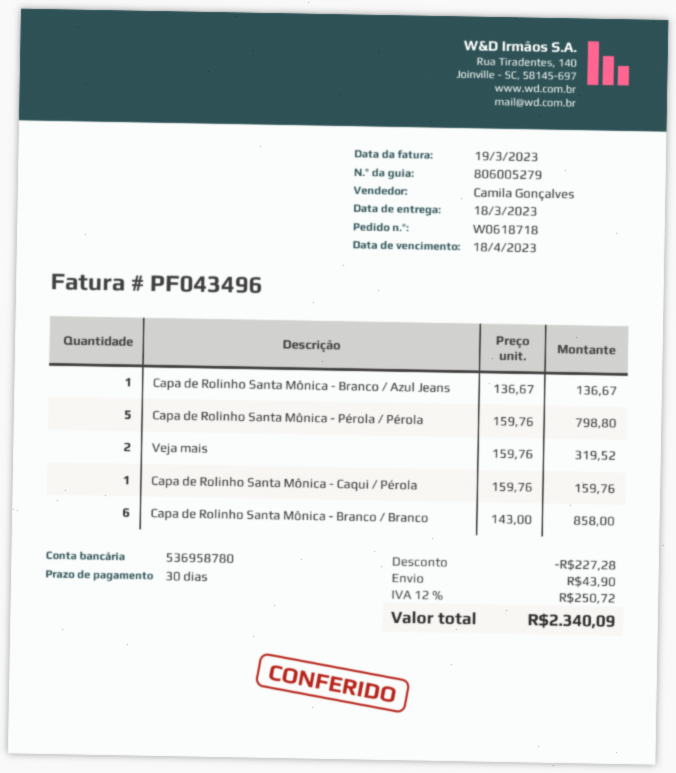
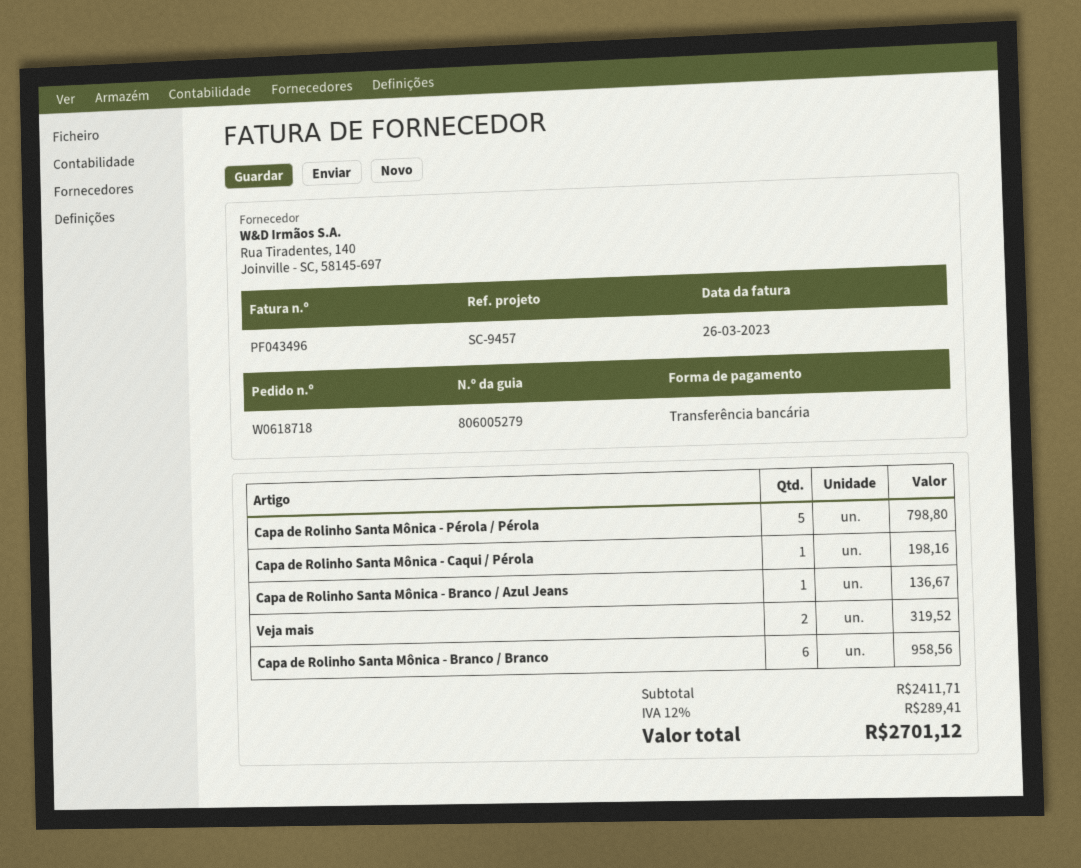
invoice date: 2023-03-19 -> 2023-03-26
Capa de Rolinho Santa Mônica - Caqui / Pérola: 1 for 159.76 -> 1 for 198.16
Capa de Rolinho Santa Mônica - Branco / Branco: 6 for 858.00 -> 6 for 958.56
discount: 227.28 -> none
shipping: 43.90 -> none
tax: 12% = 250.72 -> 12% = 289.41
total: 2340.09 -> 2701.12

